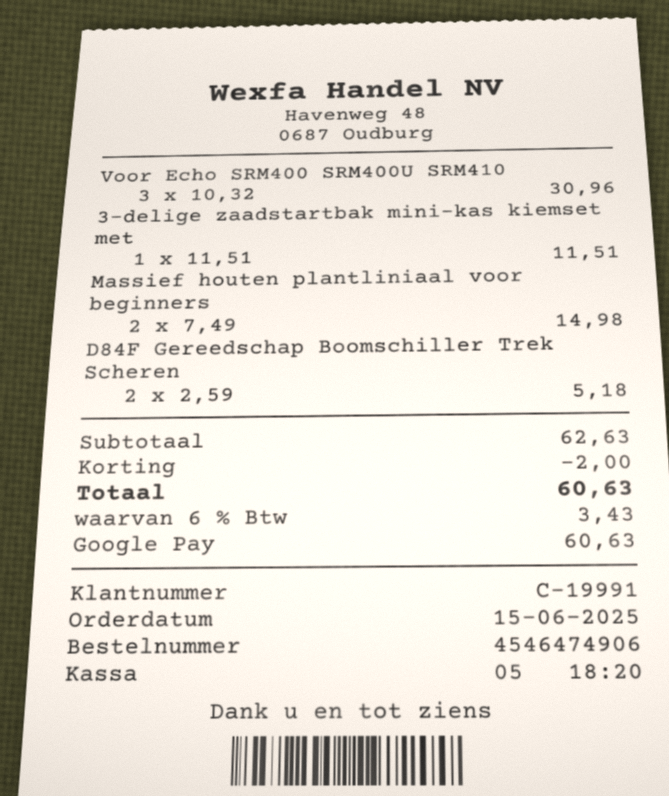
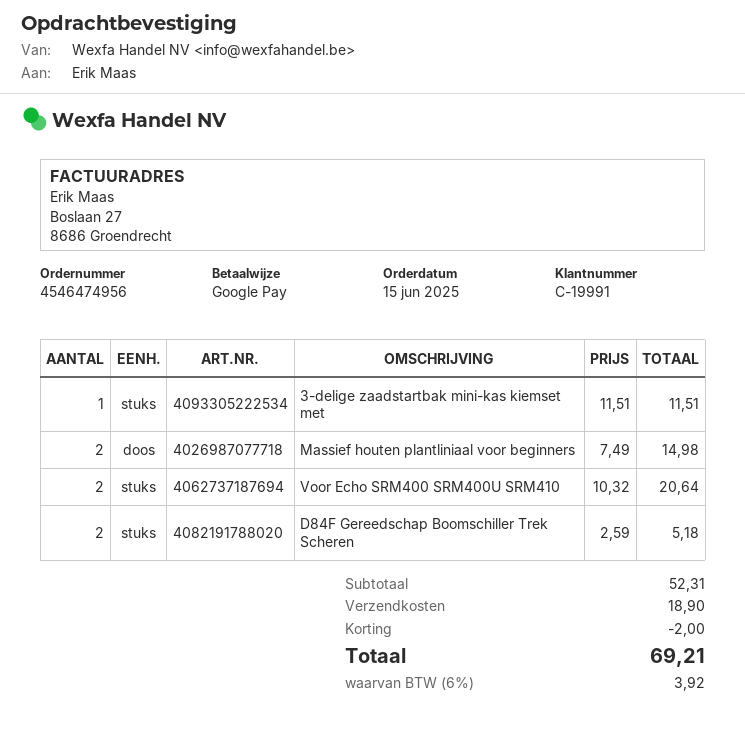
order number: 4546474906 -> 4546474956
Voor Echo SRM400 SRM400U SRM410: 3 x 10.32 = 30.96 -> 2 x 10.32 = 20.64
subtotal: 62.63 -> 52.31
shipping: none -> 18.90
tax: 6% = 3.43 -> 6% = 3.92
total: 60.63 -> 69.21

